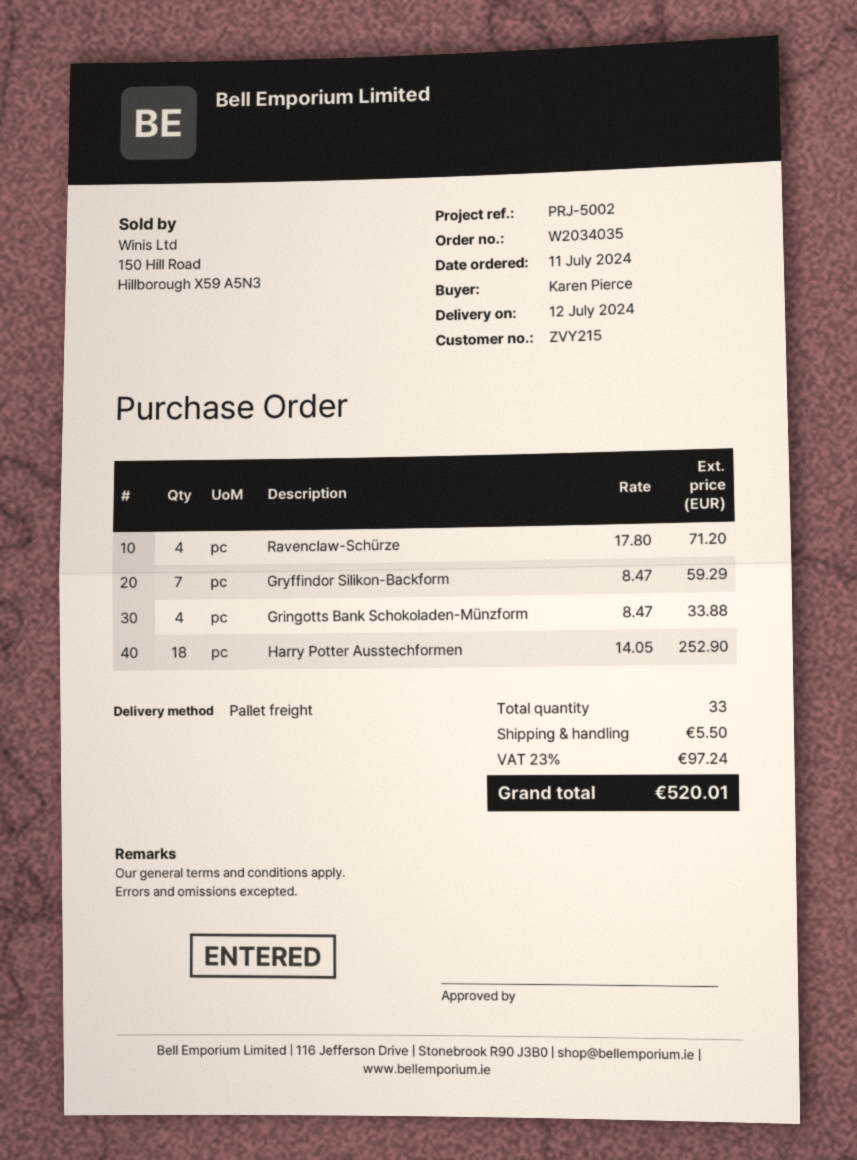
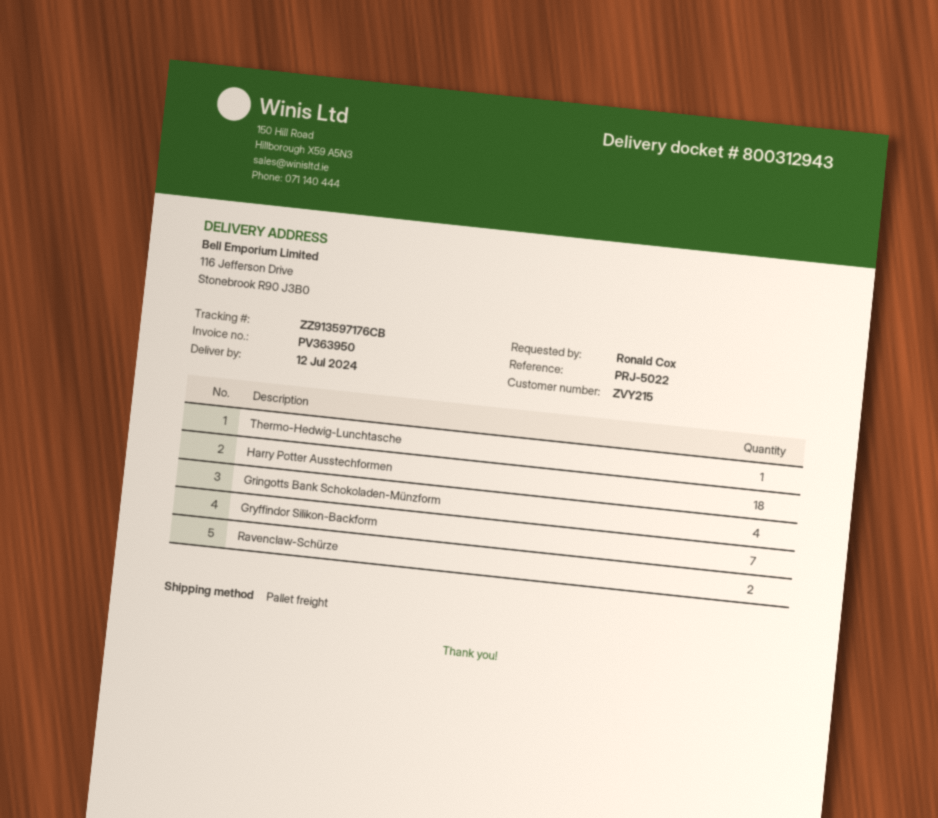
reference: PRJ-5002 -> PRJ-5022
ordered by: Karen Pierce -> Ronald Cox
Ravenclaw-Schürze: 4 -> 2
Thermo-Hedwig-Lunchtasche: none -> 1

